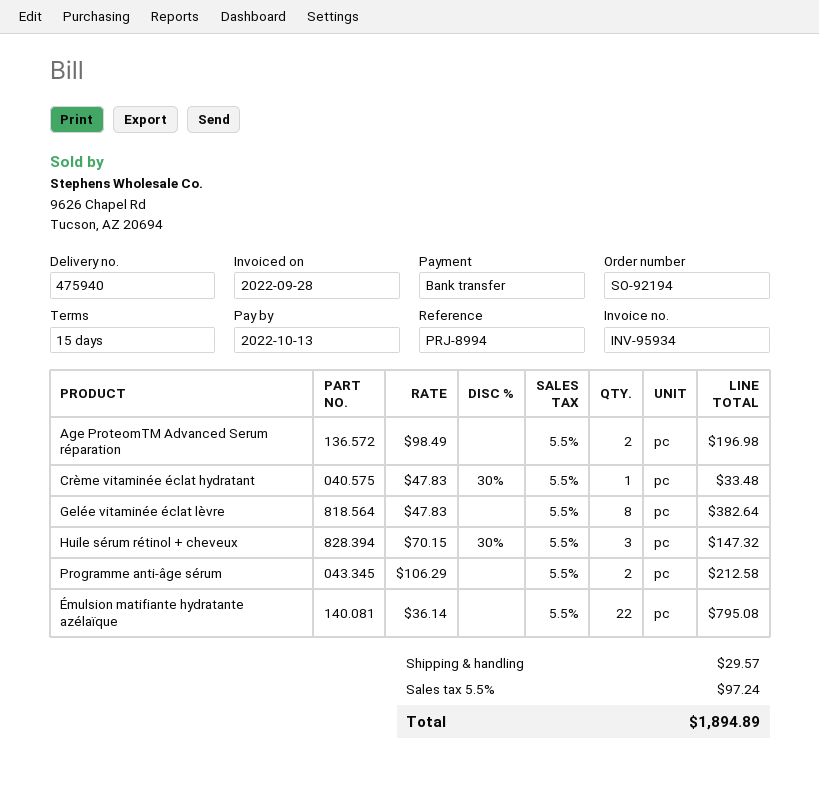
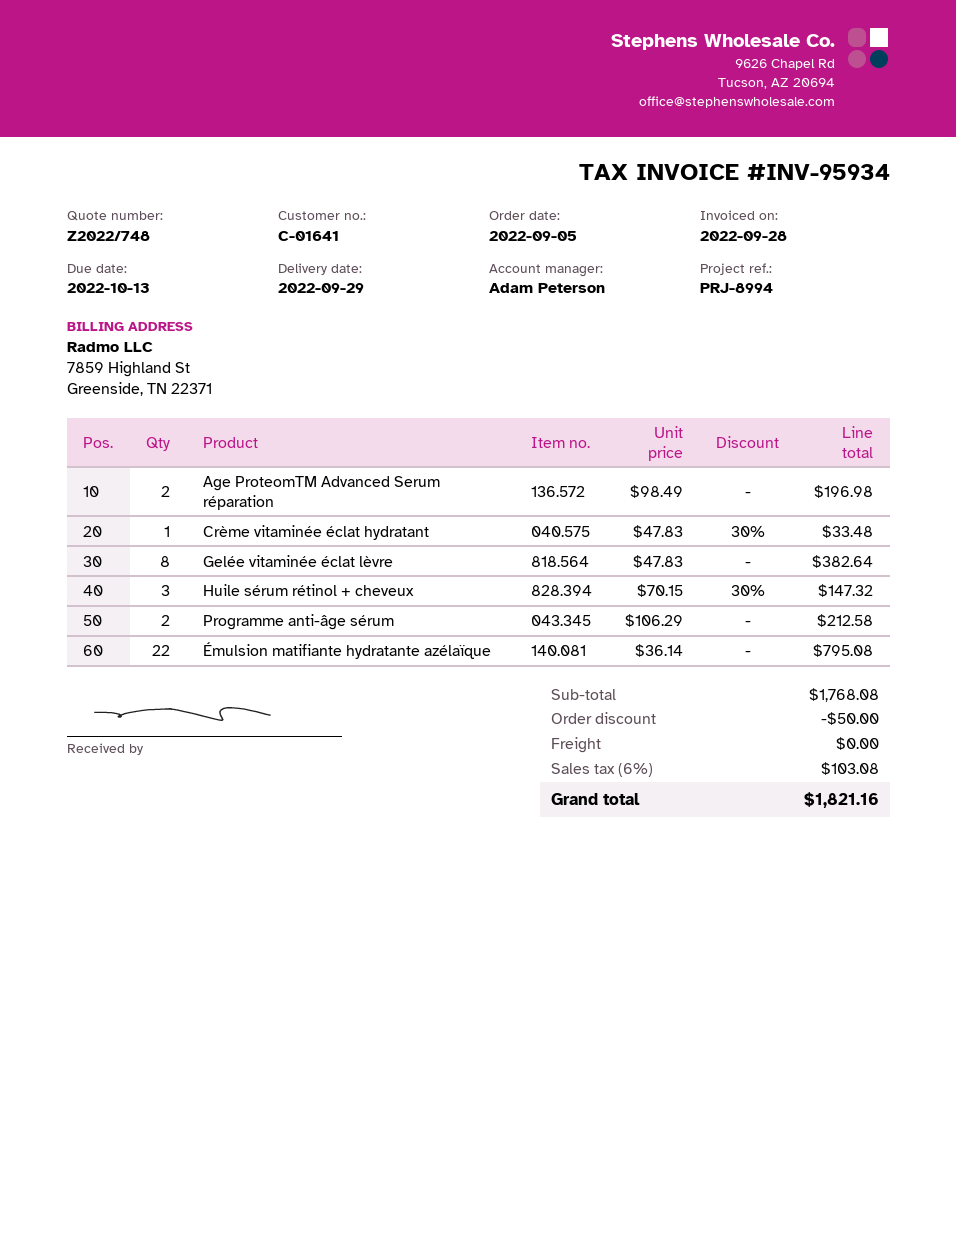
discount: none -> 50.00
shipping: 29.57 -> 0.00
tax: 5.5% = 97.24 -> 6% = 103.08
total: 1894.89 -> 1821.16

